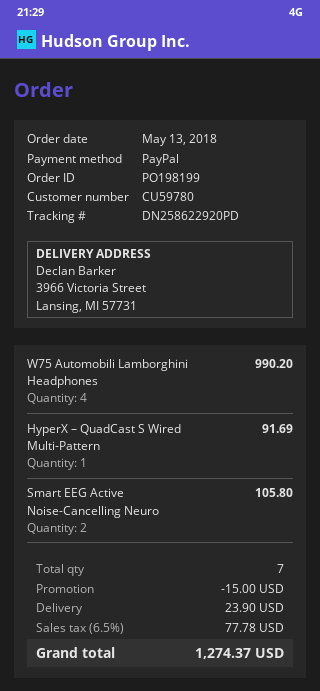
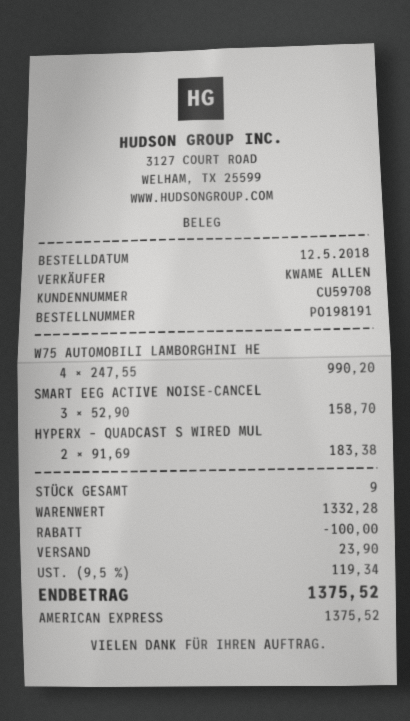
order number: PO198199 -> PO198191
order date: 2018-05-13 -> 2018-05-12
customer number: CU59780 -> CU59708
payment method: PayPal -> American Express
HyperX – QuadCast S Wired Multi-Pattern: 1 for 91.69 -> 2 for 183.38
Smart EEG Active Noise-Cancelling Neuro: 2 for 105.80 -> 3 for 158.70
total quantity: 7 -> 9
discount: 15.00 -> 100.00
tax: 6.5% = 77.78 -> 9.5% = 119.34
total: 1274.37 -> 1375.52

